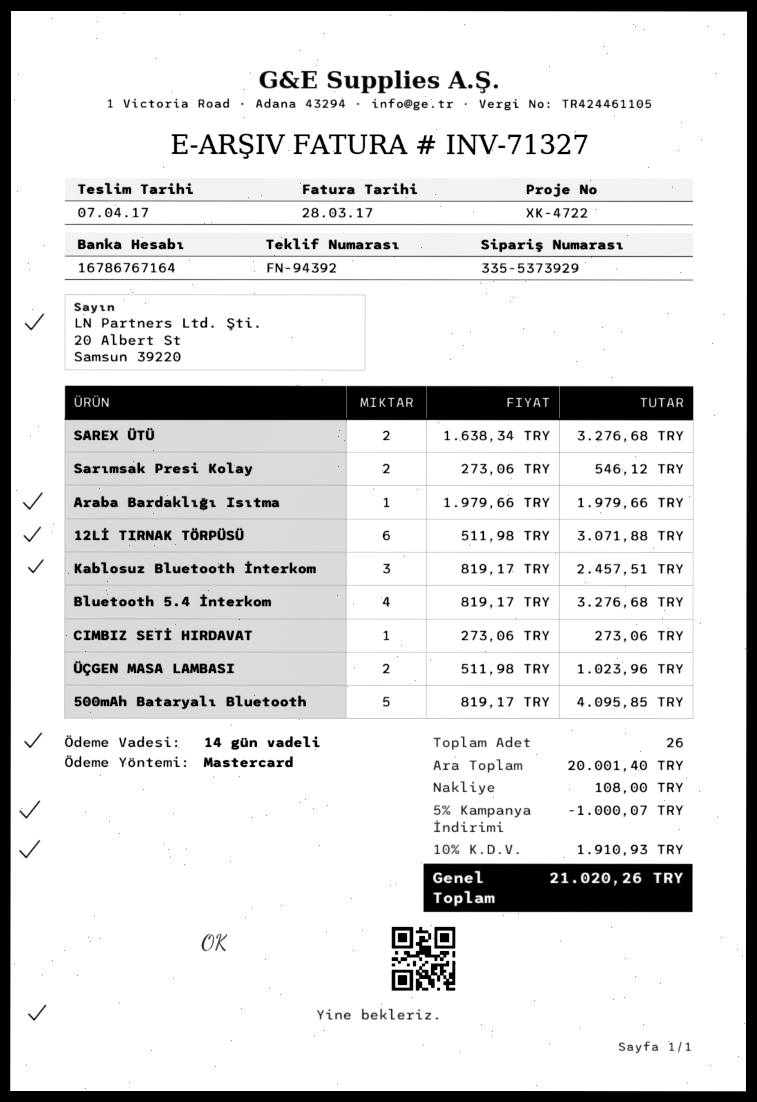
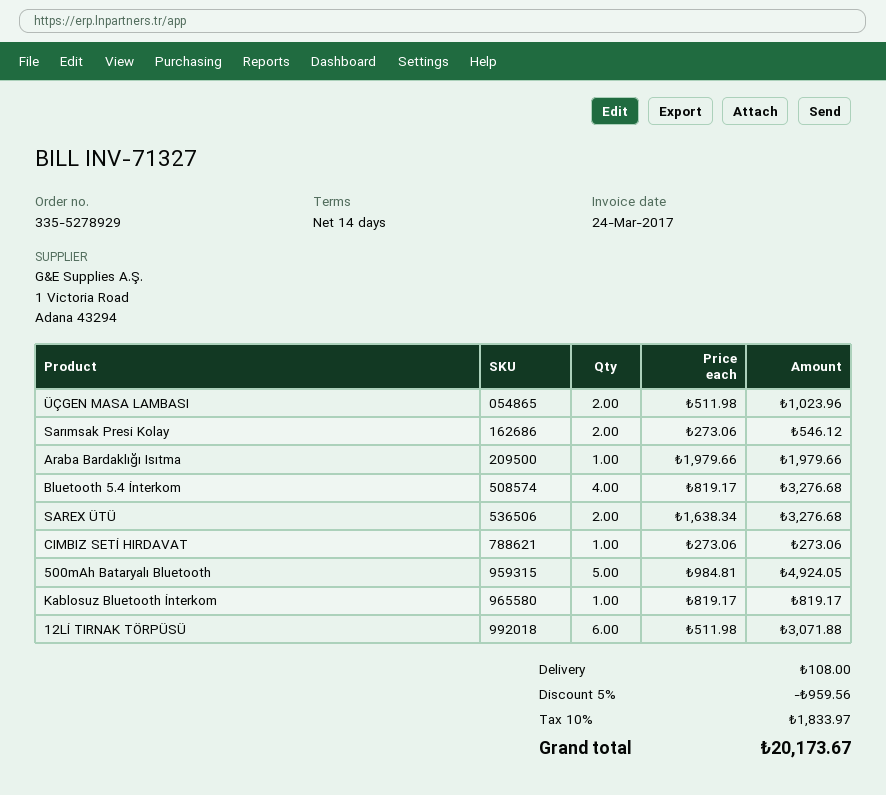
order number: 335-5373929 -> 335-5278929
invoice date: 2017-03-28 -> 2017-03-24
Kablosuz Bluetooth İnterkom: 3 x 819.17 = 2457.51 -> 1 x 819.17 = 819.17
500mAh Bataryalı Bluetooth: 5 x 819.17 = 4095.85 -> 5 x 984.81 = 4924.05
discount: 5% = 1000.07 -> 5% = 959.56
tax: 10% = 1910.93 -> 10% = 1833.97
total: 21020.26 -> 20173.67

